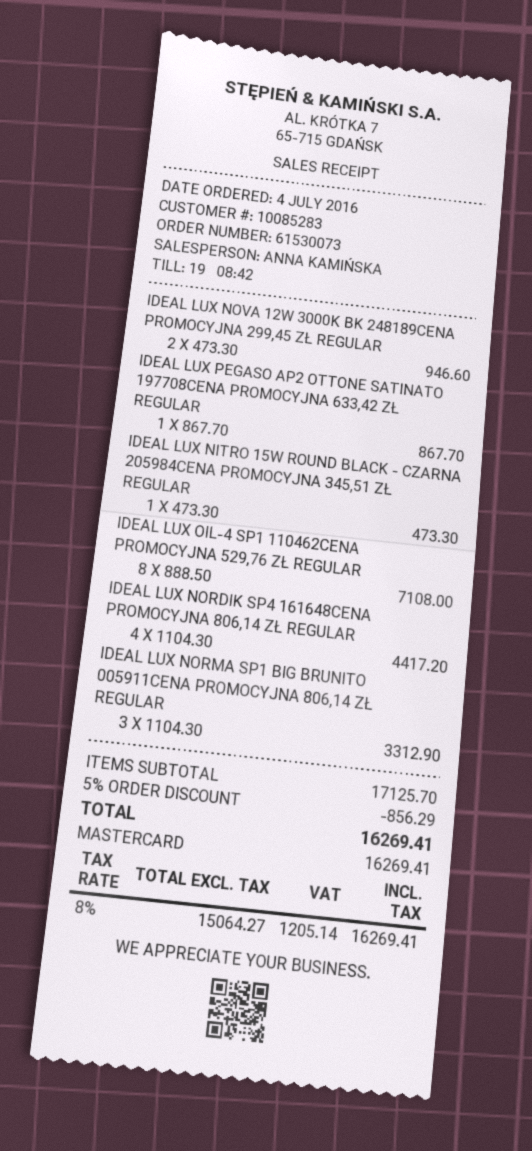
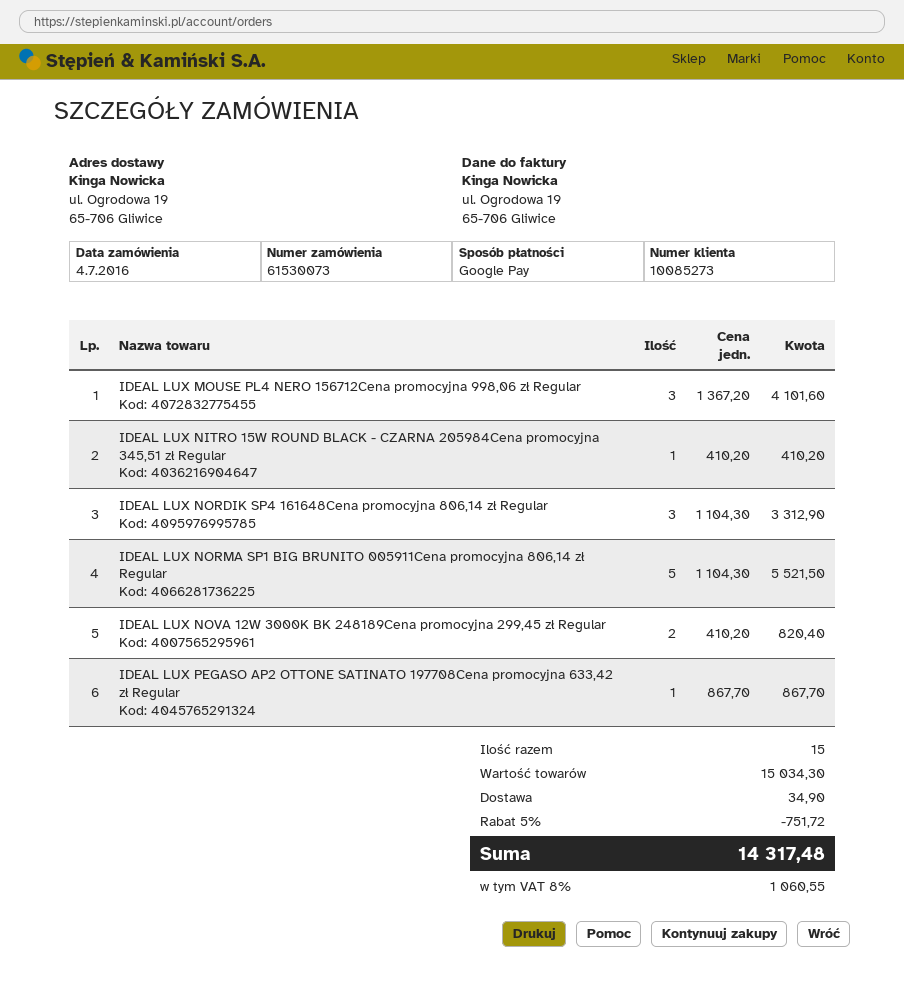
customer number: 10085283 -> 10085273
payment method: Mastercard -> Google Pay
IDEAL LUX NOVA 12W 3000K BK 248189CENA PROMOCYJNA 299,45 ZŁ REGULAR: 2 x 473.30 = 946.60 -> 2 x 410.20 = 820.40
IDEAL LUX NITRO 15W ROUND BLACK - CZARNA 205984CENA PROMOCYJNA 345,51 ZŁ REGULAR: 1 x 473.30 = 473.30 -> 1 x 410.20 = 410.20
IDEAL LUX OIL-4 SP1 110462CENA PROMOCYJNA 529,76 ZŁ REGULAR: 8 x 888.50 = 7108.00 -> none
IDEAL LUX NORDIK SP4 161648CENA PROMOCYJNA 806,14 ZŁ REGULAR: 4 x 1104.30 = 4417.20 -> 3 x 1104.30 = 3312.90
IDEAL LUX NORMA SP1 BIG BRUNITO 005911CENA PROMOCYJNA 806,14 ZŁ REGULAR: 3 x 1104.30 = 3312.90 -> 5 x 1104.30 = 5521.50
IDEAL LUX MOUSE PL4 NERO 156712Cena promocyjna 998,06 zł Regular: none -> 3 x 1367.20 = 4101.60
subtotal: 17125.70 -> 15034.30
discount: 5% = 856.29 -> 5% = 751.72
shipping: none -> 34.90
tax: 8% = 1205.14 -> 8% = 1060.55
total: 16269.41 -> 14317.48

